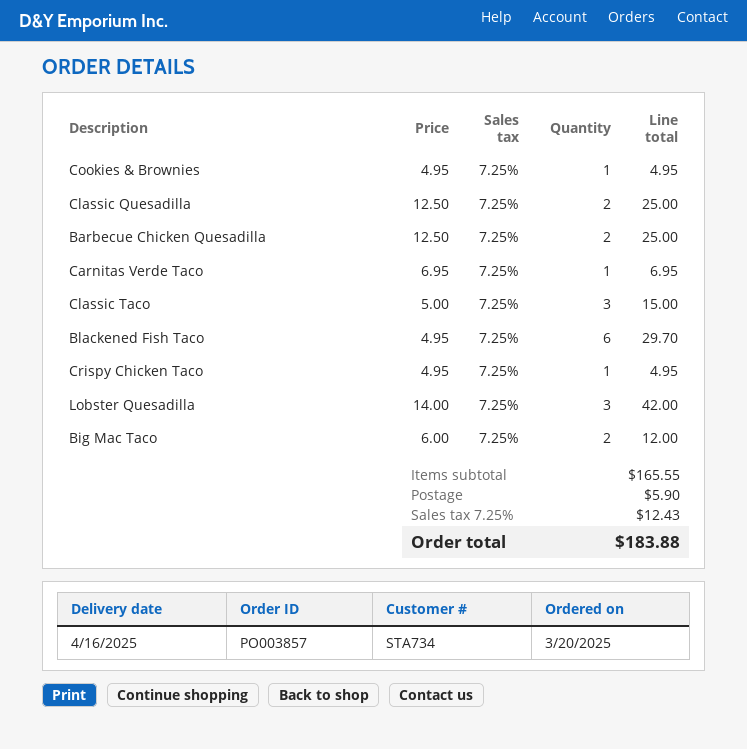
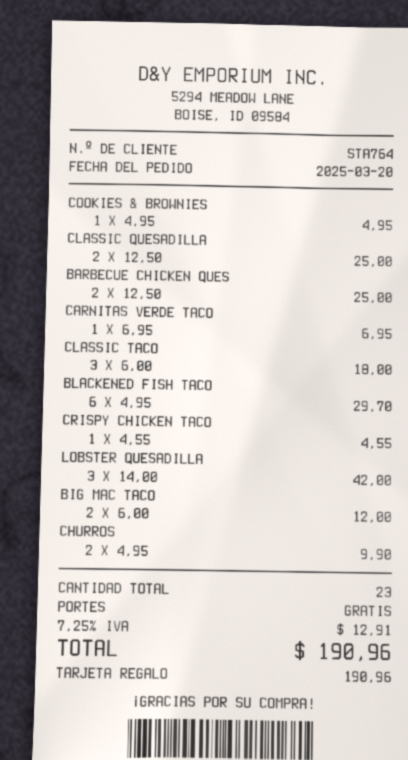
customer number: STA734 -> STA764
Classic Taco: 3 x 5.00 = 15.00 -> 3 x 6.00 = 18.00
Crispy Chicken Taco: 1 x 4.95 = 4.95 -> 1 x 4.55 = 4.55
CHURROS: none -> 2 x 4.95 = 9.90
shipping: 5.90 -> 0.00
tax: 7.25% = 12.43 -> 7.25% = 12.91
total: 183.88 -> 190.96

